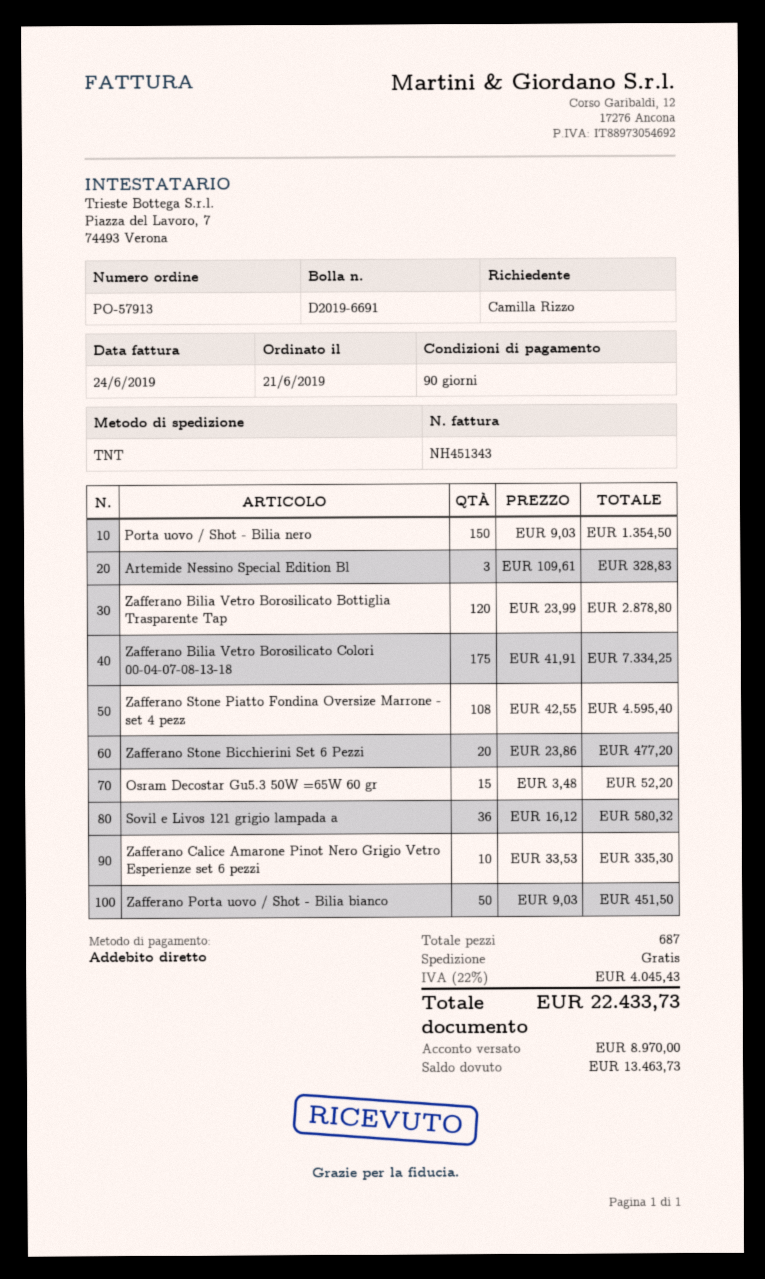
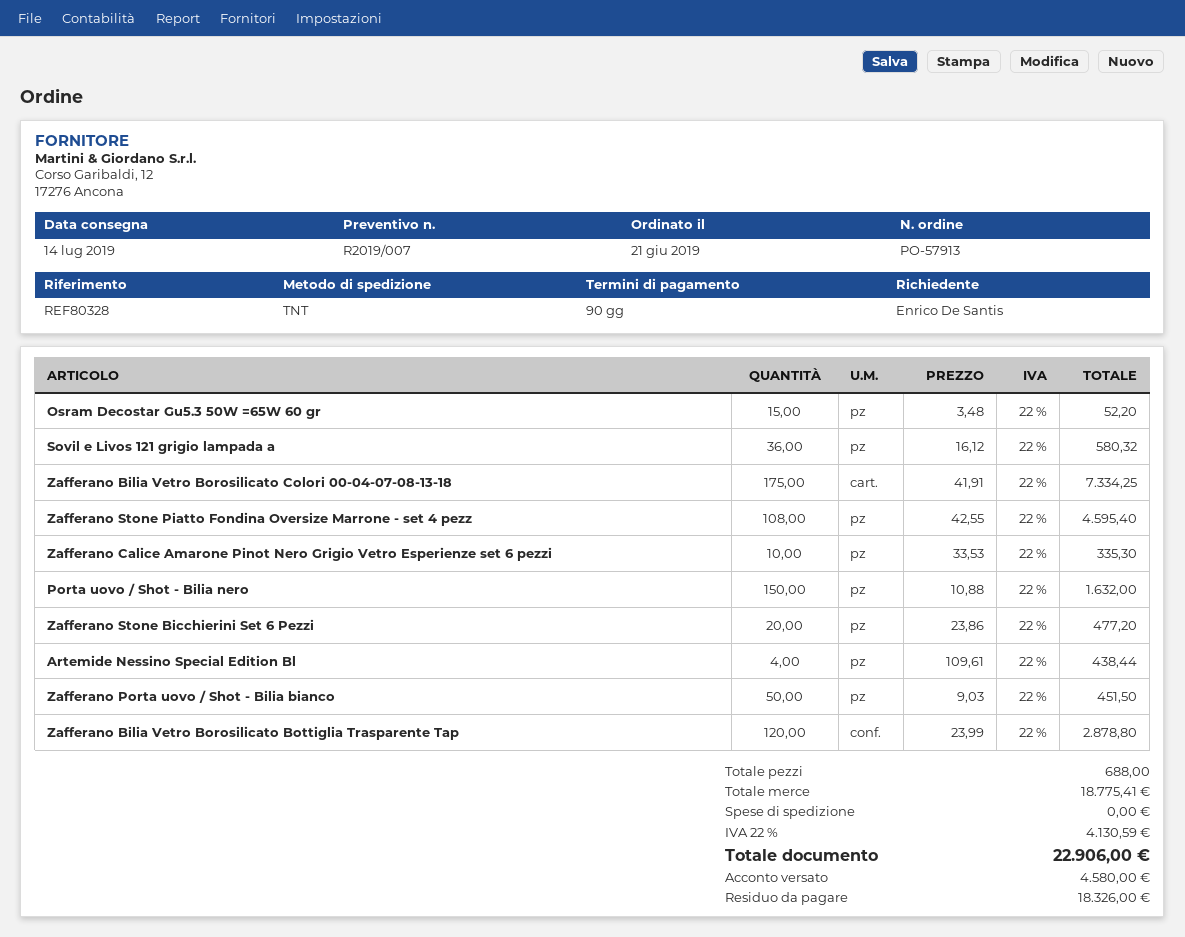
ordered by: Camilla Rizzo -> Enrico De Santis
Porta uovo / Shot - Bilia nero: 150 x 9.03 = 1354.50 -> 150 x 10.88 = 1632.00
Artemide Nessino Special Edition Bl: 3 x 109.61 = 328.83 -> 4 x 109.61 = 438.44
total quantity: 687 -> 688
tax: 22% = 4045.43 -> 22% = 4130.59
total: 22433.73 -> 22906.00
deposit: 8970.00 -> 4580.00
balance: 13463.73 -> 18326.00

